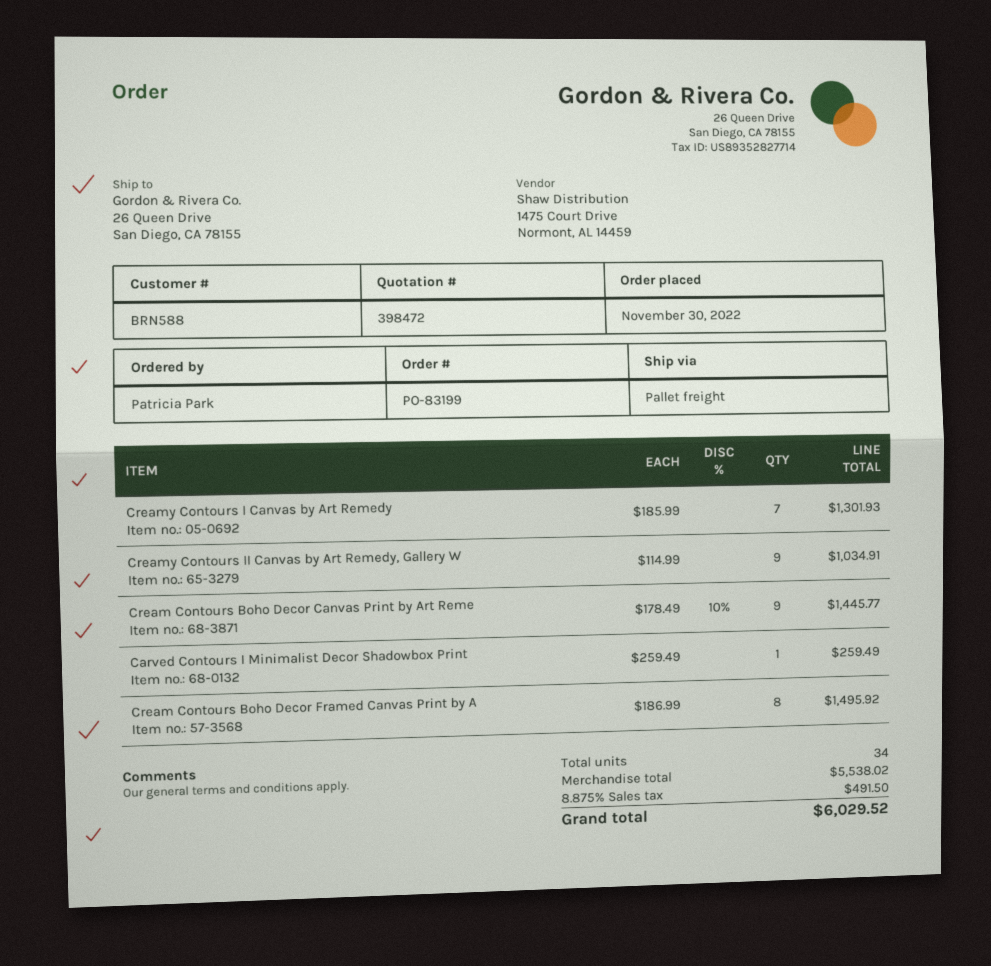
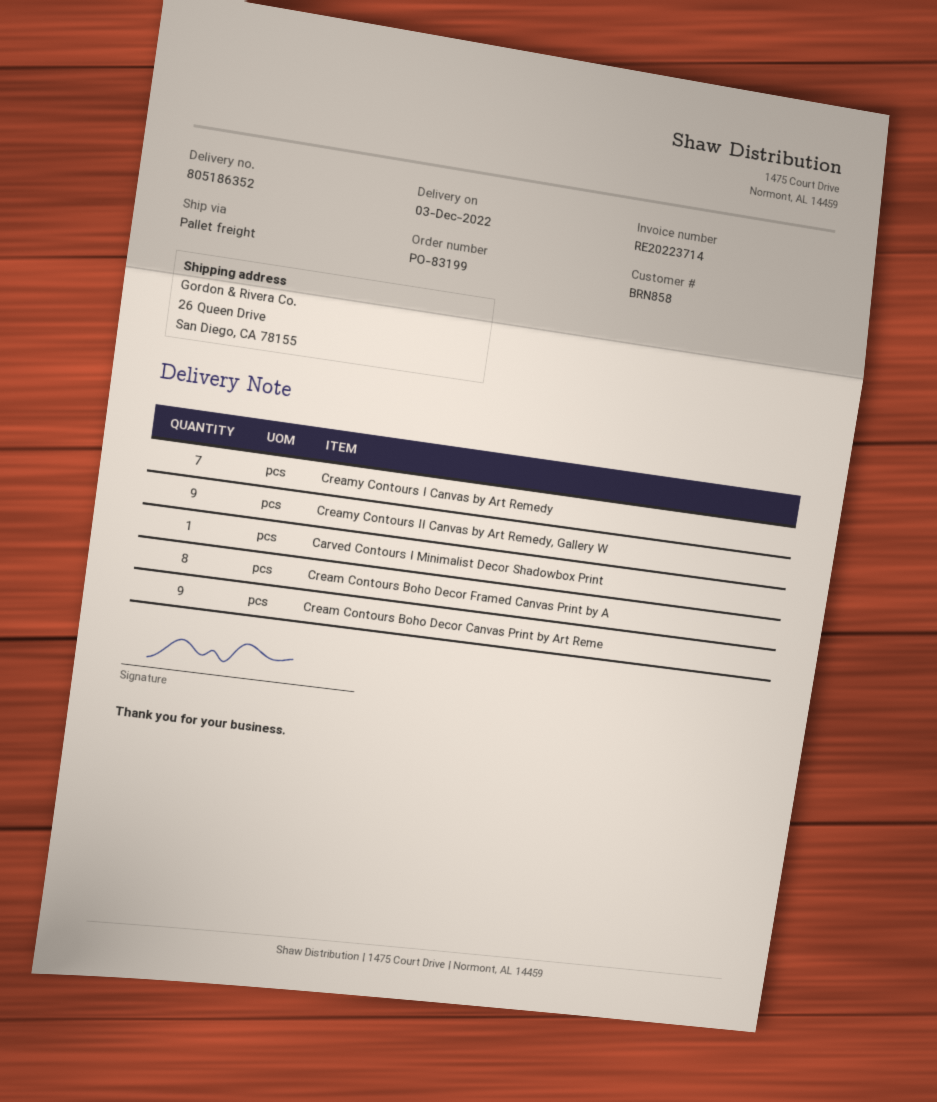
customer number: BRN588 -> BRN858

